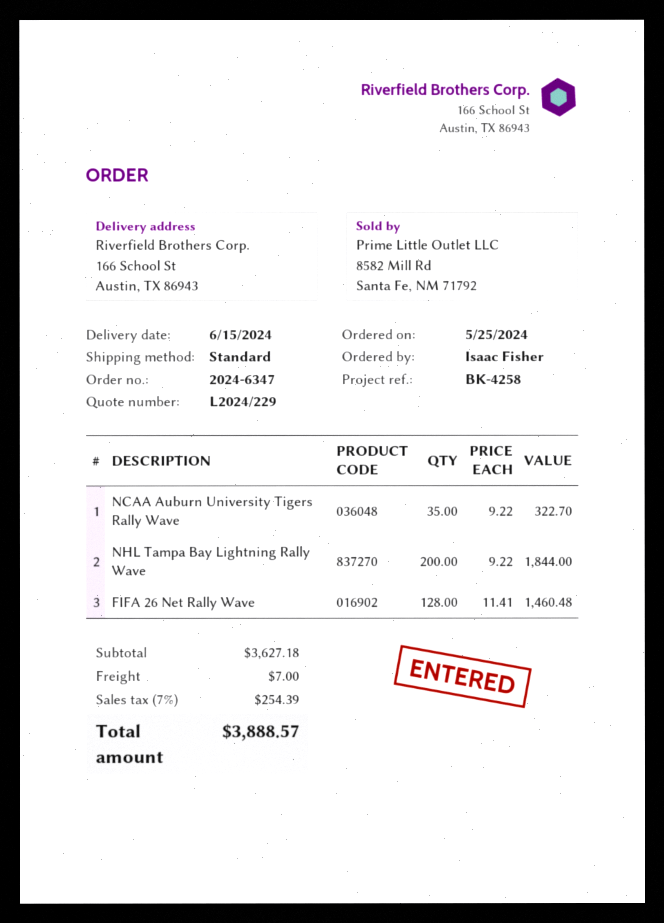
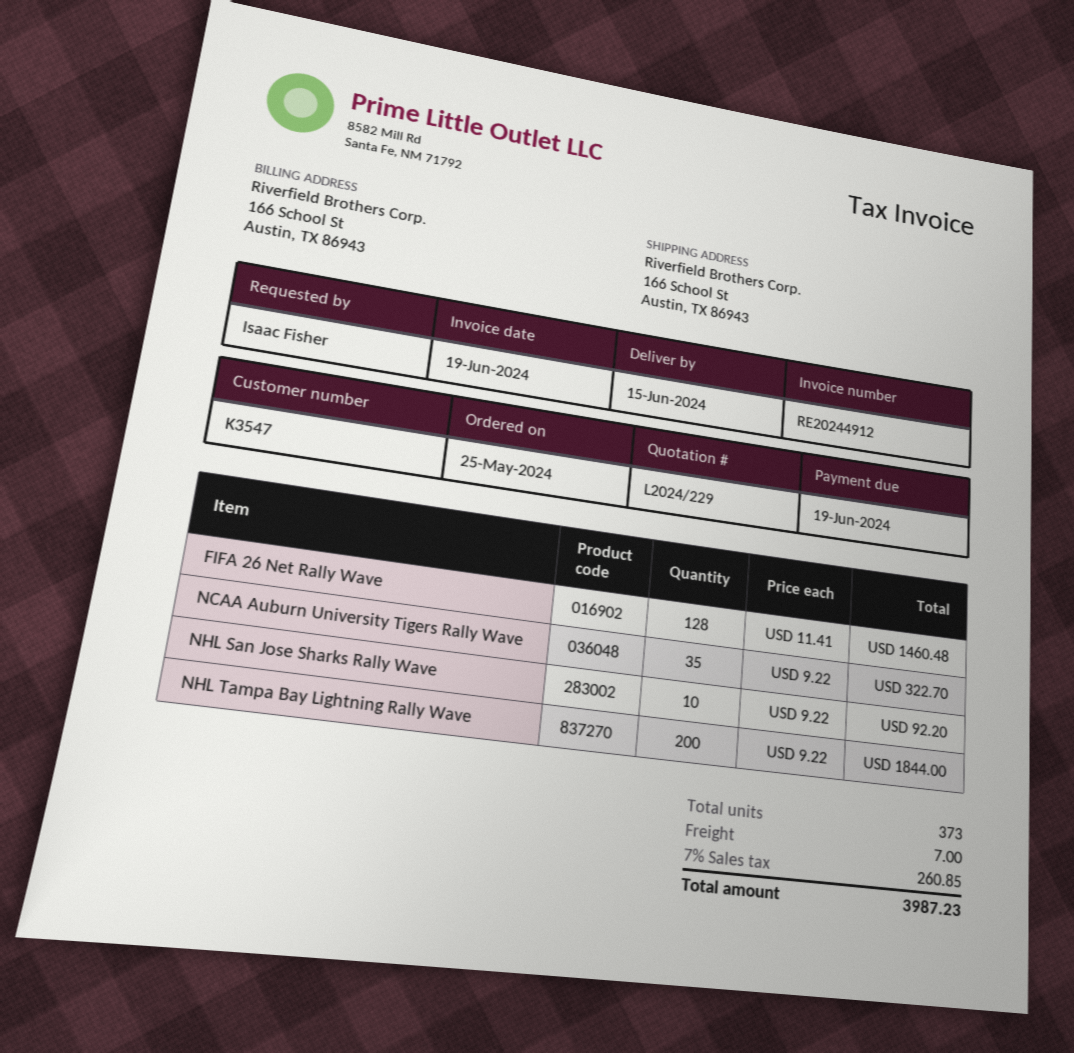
NHL San Jose Sharks Rally Wave: none -> 10 x 9.22 = 92.20
tax: 7% = 254.39 -> 7% = 260.85
total: 3888.57 -> 3987.23

